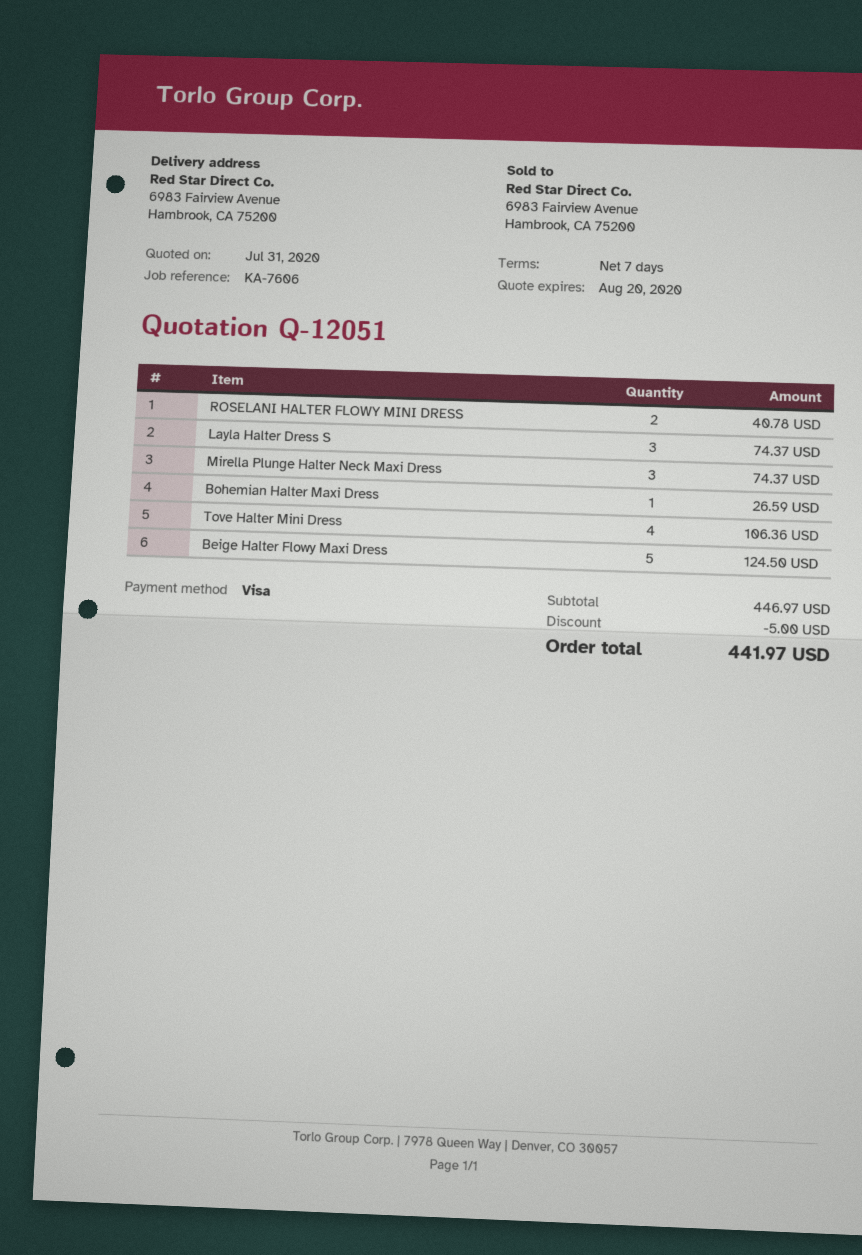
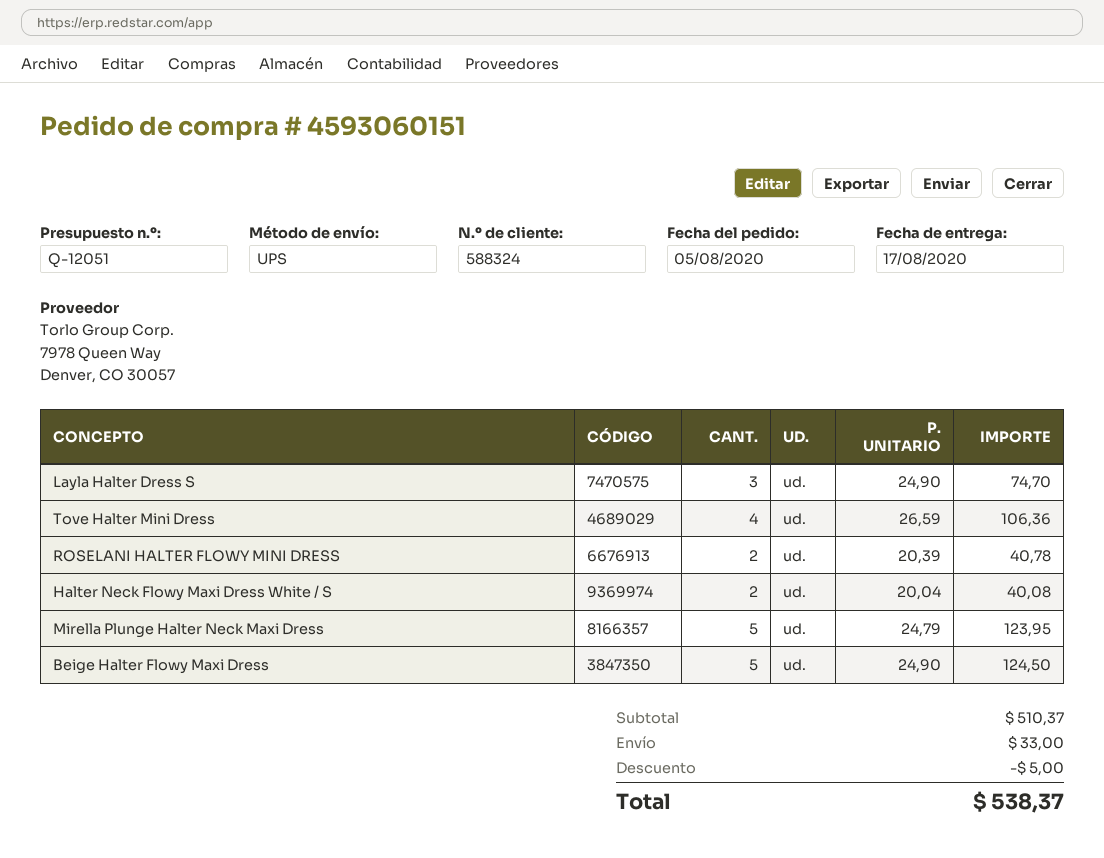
Layla Halter Dress S: 3 for 74.37 -> 3 for 74.70
Mirella Plunge Halter Neck Maxi Dress: 3 for 74.37 -> 5 for 123.95
Bohemian Halter Maxi Dress: 1 for 26.59 -> none
Halter Neck Flowy Maxi Dress White / S: none -> 2 for 40.08
subtotal: 446.97 -> 510.37
shipping: none -> 33.00
total: 441.97 -> 538.37

